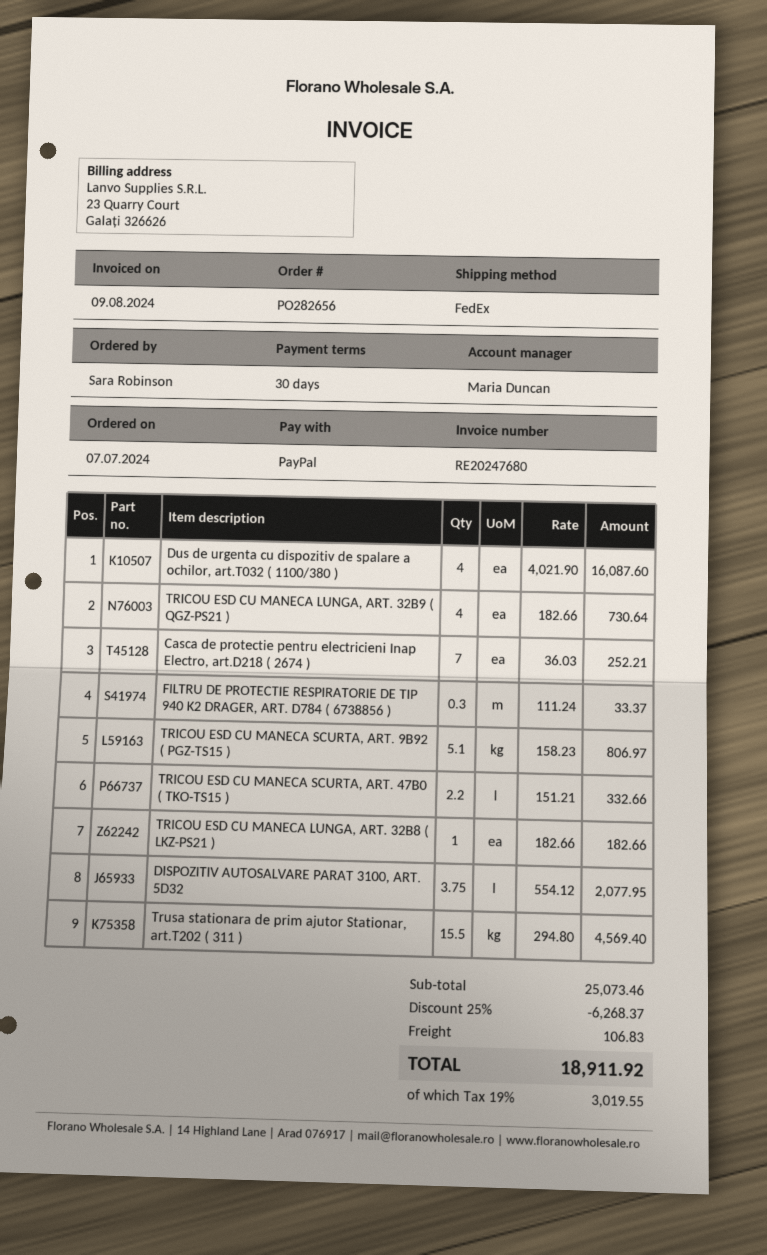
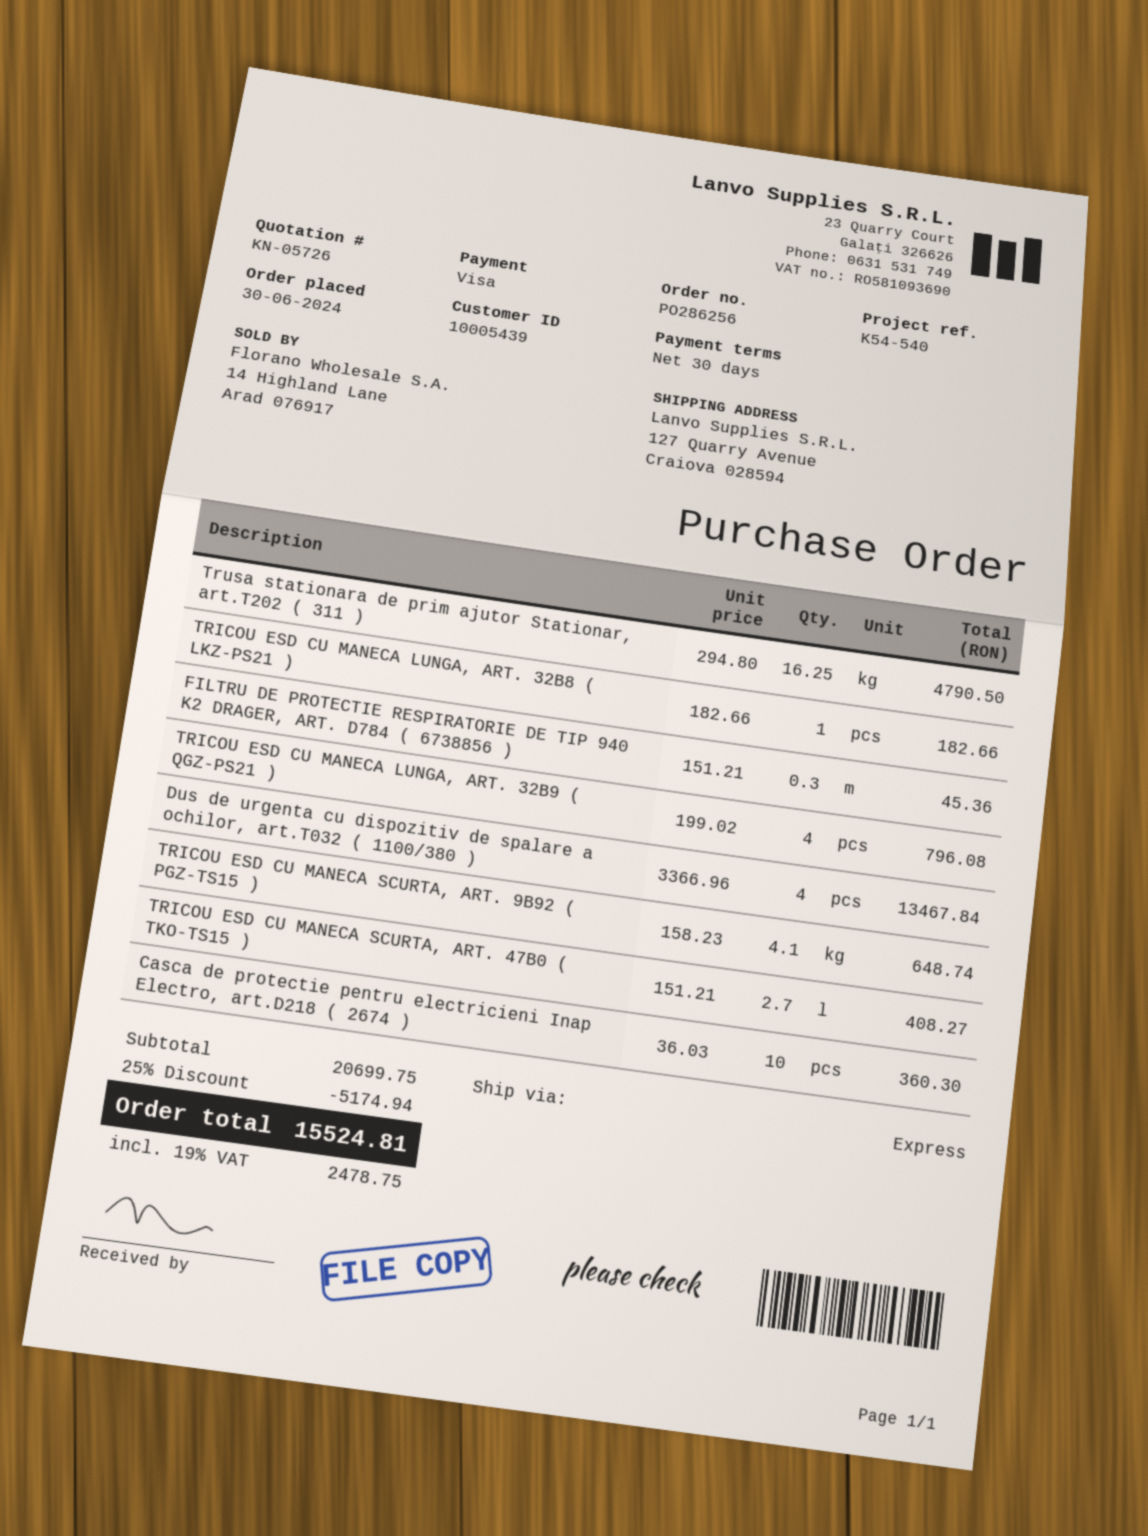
order number: PO282656 -> PO286256
order date: 2024-07-07 -> 2024-06-30
payment method: PayPal -> Visa
shipping method: FedEx -> express
Dus de urgenta cu dispozitiv de spalare a ochilor, art.T032 ( 1100/380 ): 4 x 4021.90 = 16087.60 -> 4 x 3366.96 = 13467.84
TRICOU ESD CU MANECA LUNGA, ART. 32B9 ( QGZ-PS21 ): 4 x 182.66 = 730.64 -> 4 x 199.02 = 796.08
Casca de protectie pentru electricieni Inap Electro, art.D218 ( 2674 ): 7 x 36.03 = 252.21 -> 10 x 36.03 = 360.30
FILTRU DE PROTECTIE RESPIRATORIE DE TIP 940 K2 DRAGER, ART. D784 ( 6738856 ): 0.3 x 111.24 = 33.37 -> 0.3 x 151.21 = 45.36
TRICOU ESD CU MANECA SCURTA, ART. 9B92 ( PGZ-TS15 ): 5.1 x 158.23 = 806.97 -> 4.1 x 158.23 = 648.74
TRICOU ESD CU MANECA SCURTA, ART. 47B0 ( TKO-TS15 ): 2.2 x 151.21 = 332.66 -> 2.7 x 151.21 = 408.27
DISPOZITIV AUTOSALVARE PARAT 3100, ART. 5D32: 3.75 x 554.12 = 2077.95 -> none
Trusa stationara de prim ajutor Stationar, art.T202 ( 311 ): 15.5 x 294.80 = 4569.40 -> 16.25 x 294.80 = 4790.50
subtotal: 25073.46 -> 20699.75
discount: 25% = 6268.37 -> 25% = 5174.94
shipping: 106.83 -> none
tax: 19% = 3019.55 -> 19% = 2478.75
total: 18911.92 -> 15524.81

